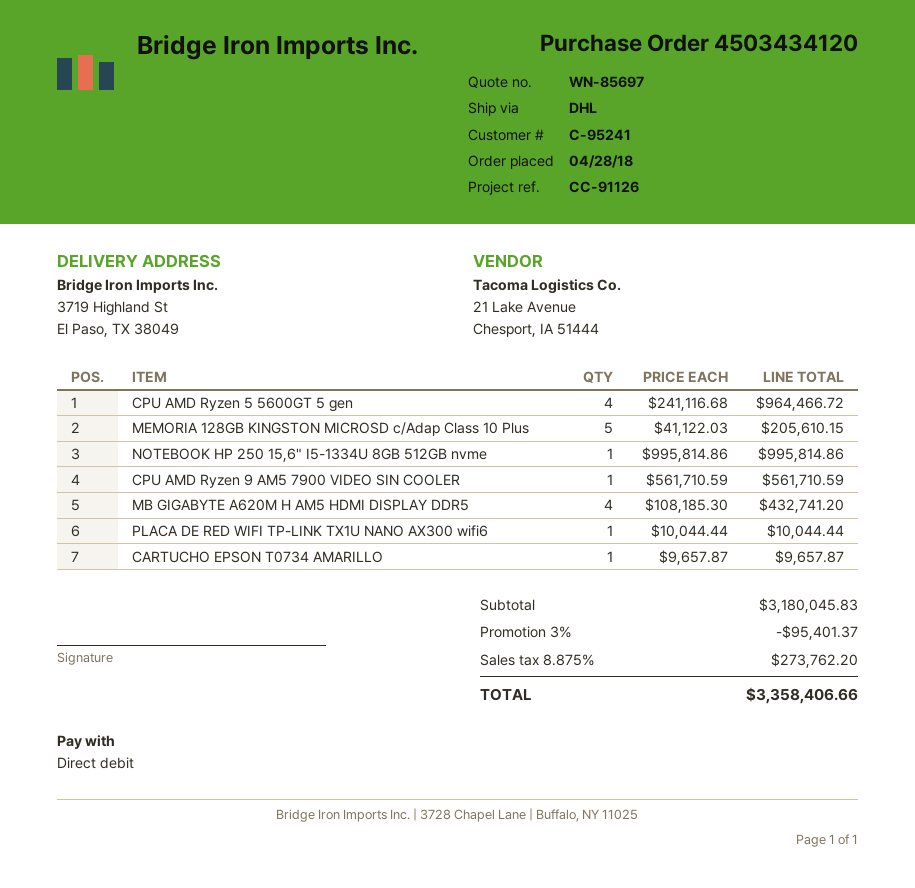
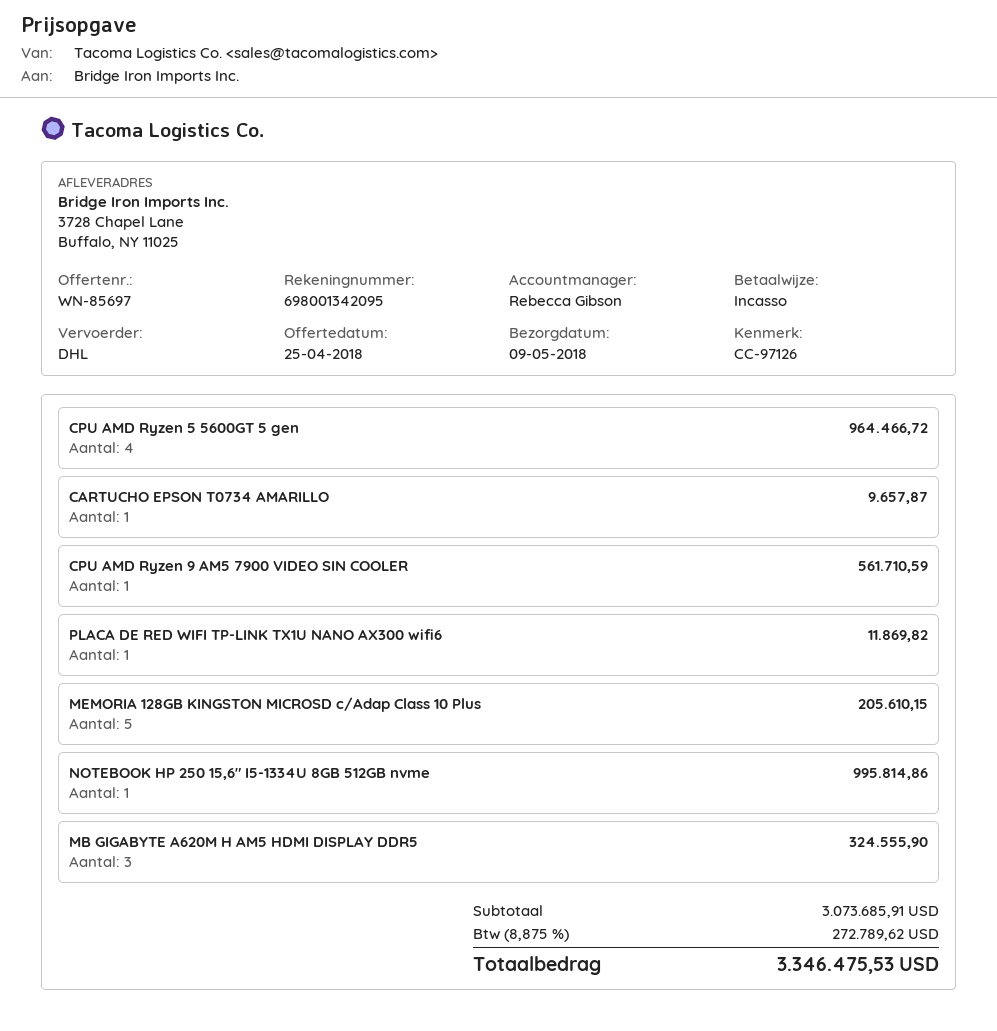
reference: CC-91126 -> CC-97126
ship to: 3719 Highland St, El Paso, TX 38049 -> 3728 Chapel Lane, Buffalo, NY 11025
MB GIGABYTE A620M H AM5 HDMI DISPLAY DDR5: 4 for 432741.20 -> 3 for 324555.90
PLACA DE RED WIFI TP-LINK TX1U NANO AX300 wifi6: 1 for 10044.44 -> 1 for 11869.82
subtotal: 3180045.83 -> 3073685.91
discount: 3% = 95401.37 -> none
tax: 8.875% = 273762.20 -> 8.875% = 272789.62
total: 3358406.66 -> 3346475.53

